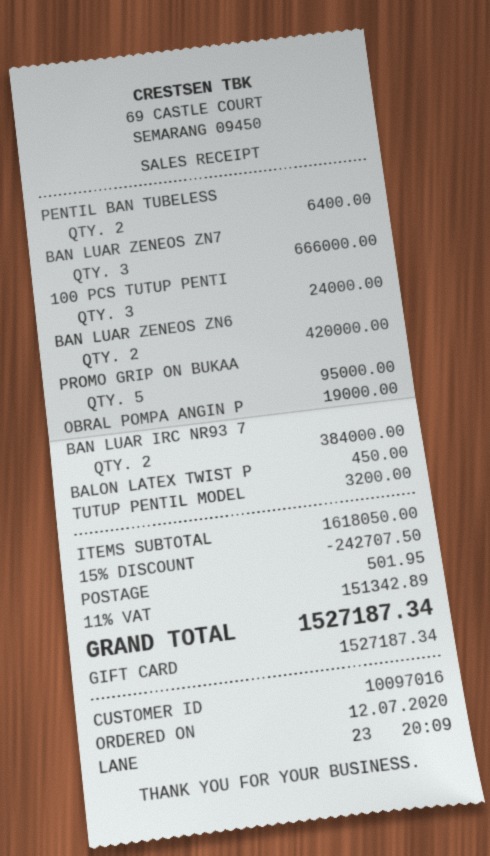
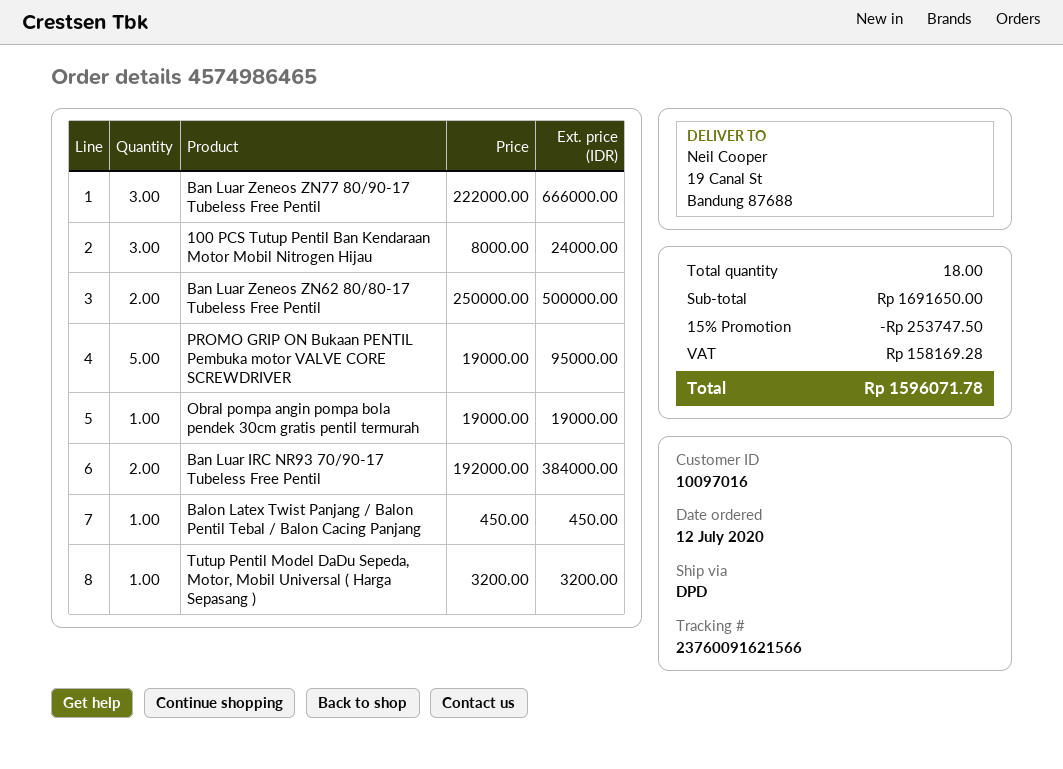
PENTIL BAN TUBELESS: 2 for 6400.00 -> none
BAN LUAR ZENEOS ZN6: 2 for 420000.00 -> 2 for 500000.00
subtotal: 1618050.00 -> 1691650.00
discount: 15% = 242707.50 -> 15% = 253747.50
shipping: 501.95 -> none
tax: 151342.89 -> 158169.28
total: 1527187.34 -> 1596071.78

